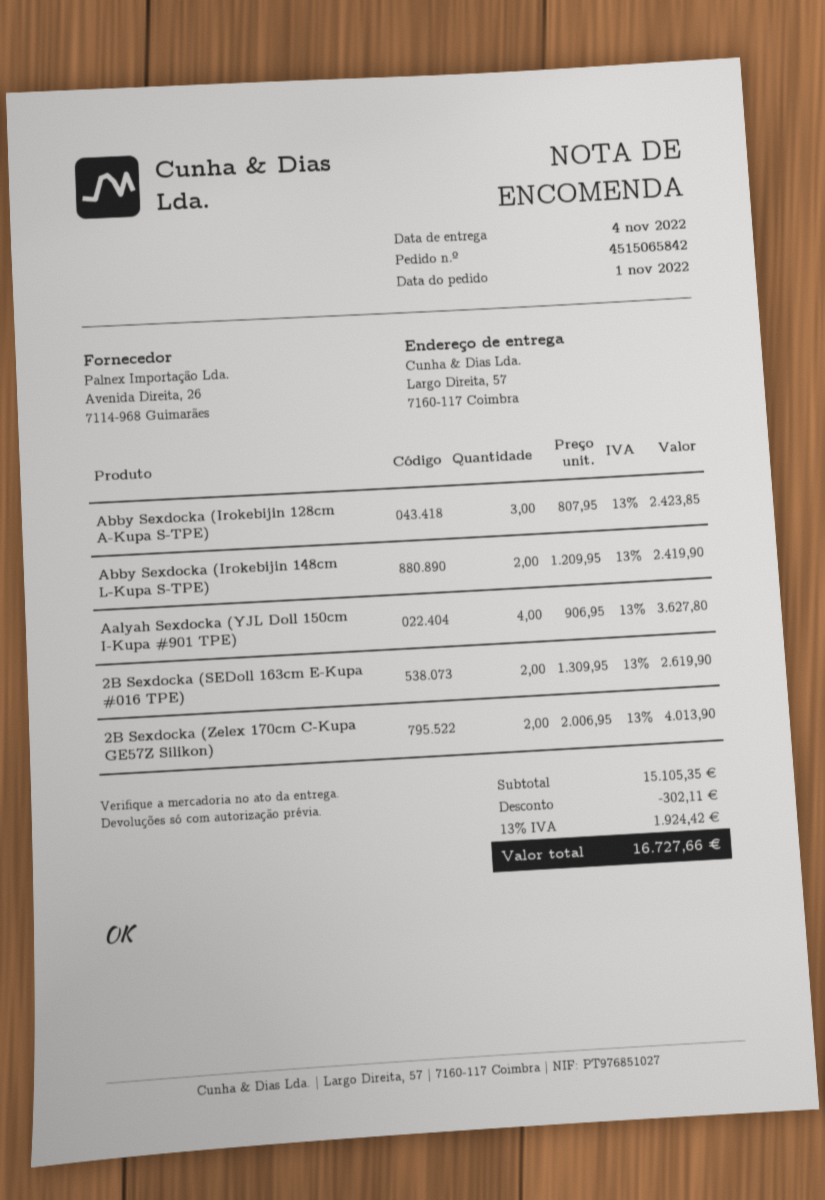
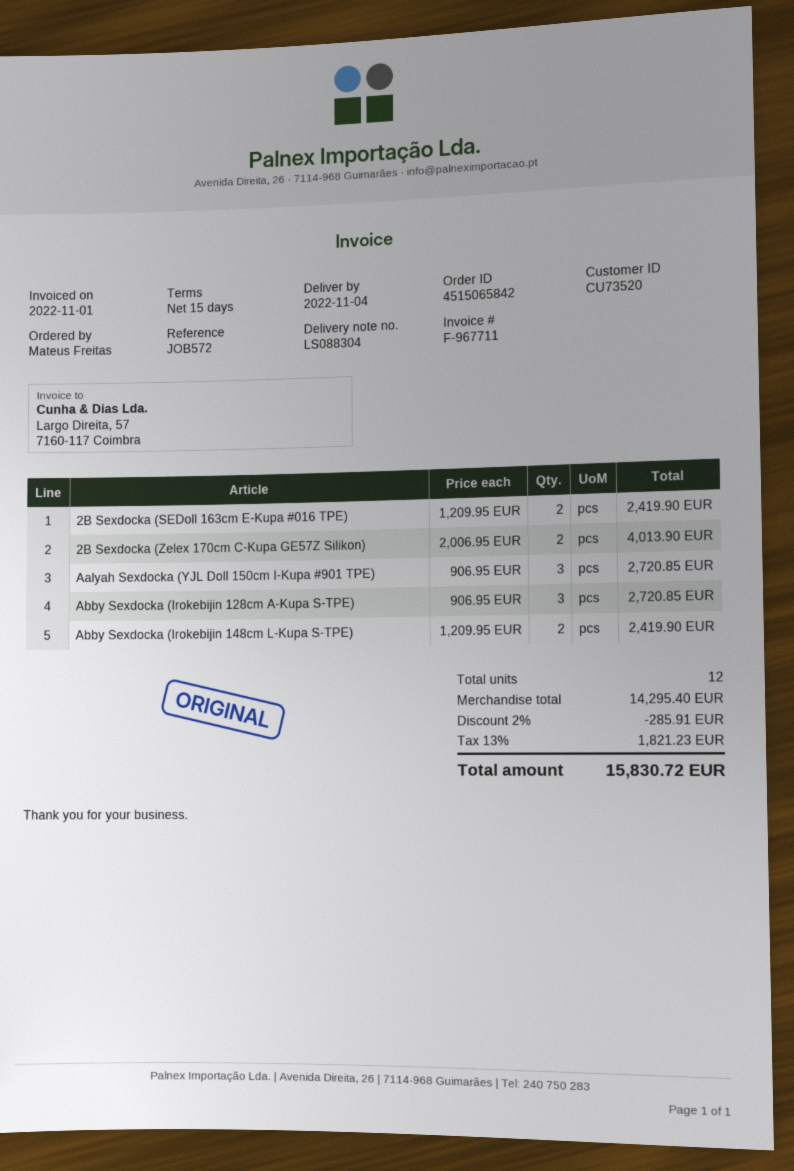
Abby Sexdocka (Irokebijin 128cm A-Kupa S-TPE): 3 x 807.95 = 2423.85 -> 3 x 906.95 = 2720.85
Aalyah Sexdocka (YJL Doll 150cm I-Kupa #901 TPE): 4 x 906.95 = 3627.80 -> 3 x 906.95 = 2720.85
2B Sexdocka (SEDoll 163cm E-Kupa #016 TPE): 2 x 1309.95 = 2619.90 -> 2 x 1209.95 = 2419.90
subtotal: 15105.35 -> 14295.40
discount: 302.11 -> 285.91
tax: 13% = 1924.42 -> 13% = 1821.23
total: 16727.66 -> 15830.72

